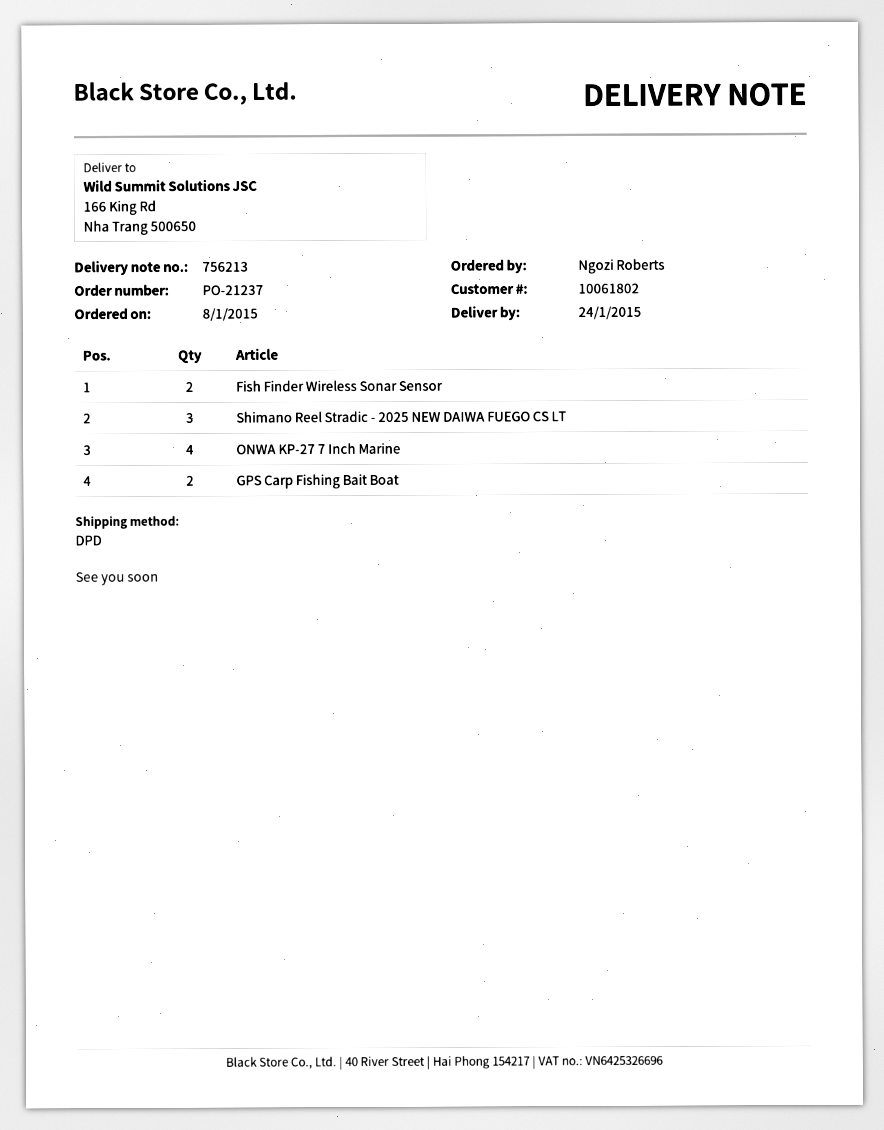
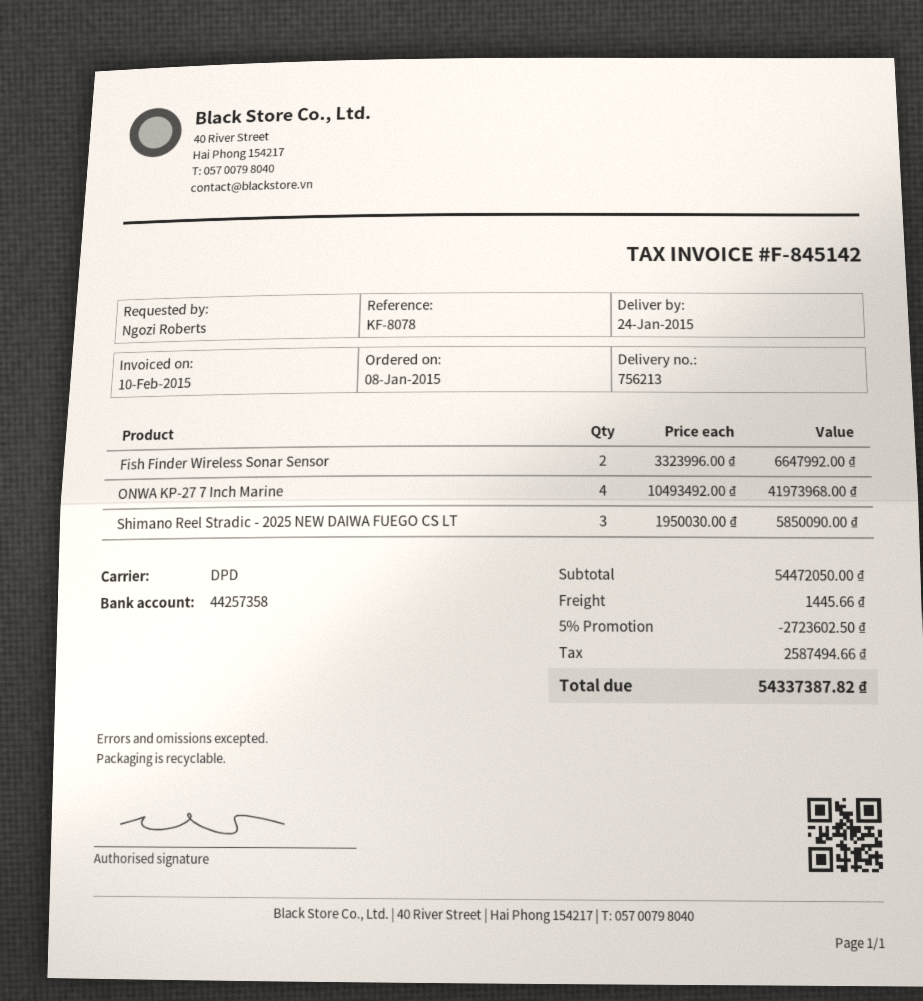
GPS Carp Fishing Bait Boat: 2 -> none

